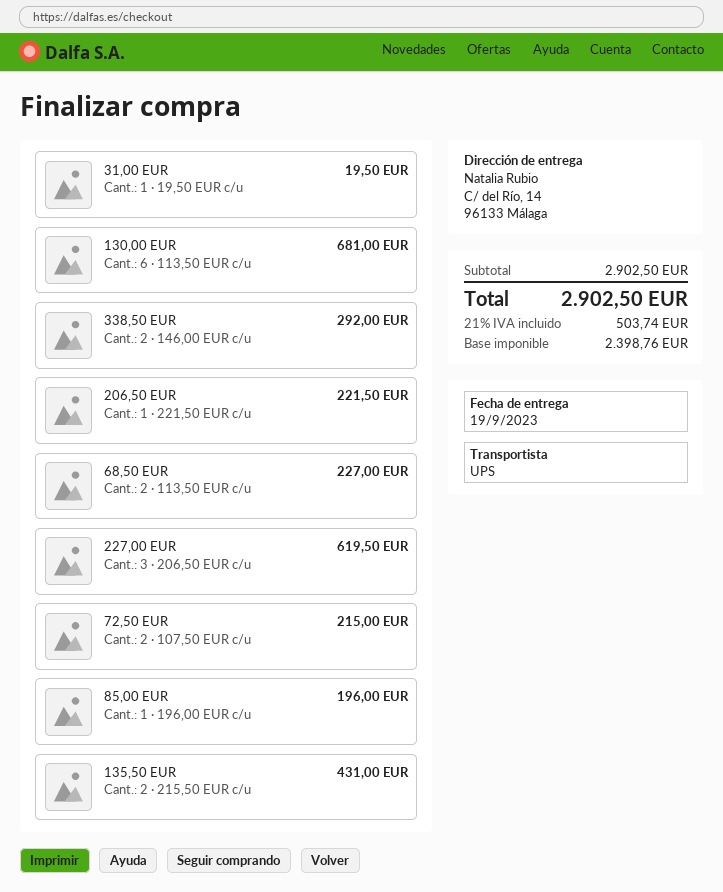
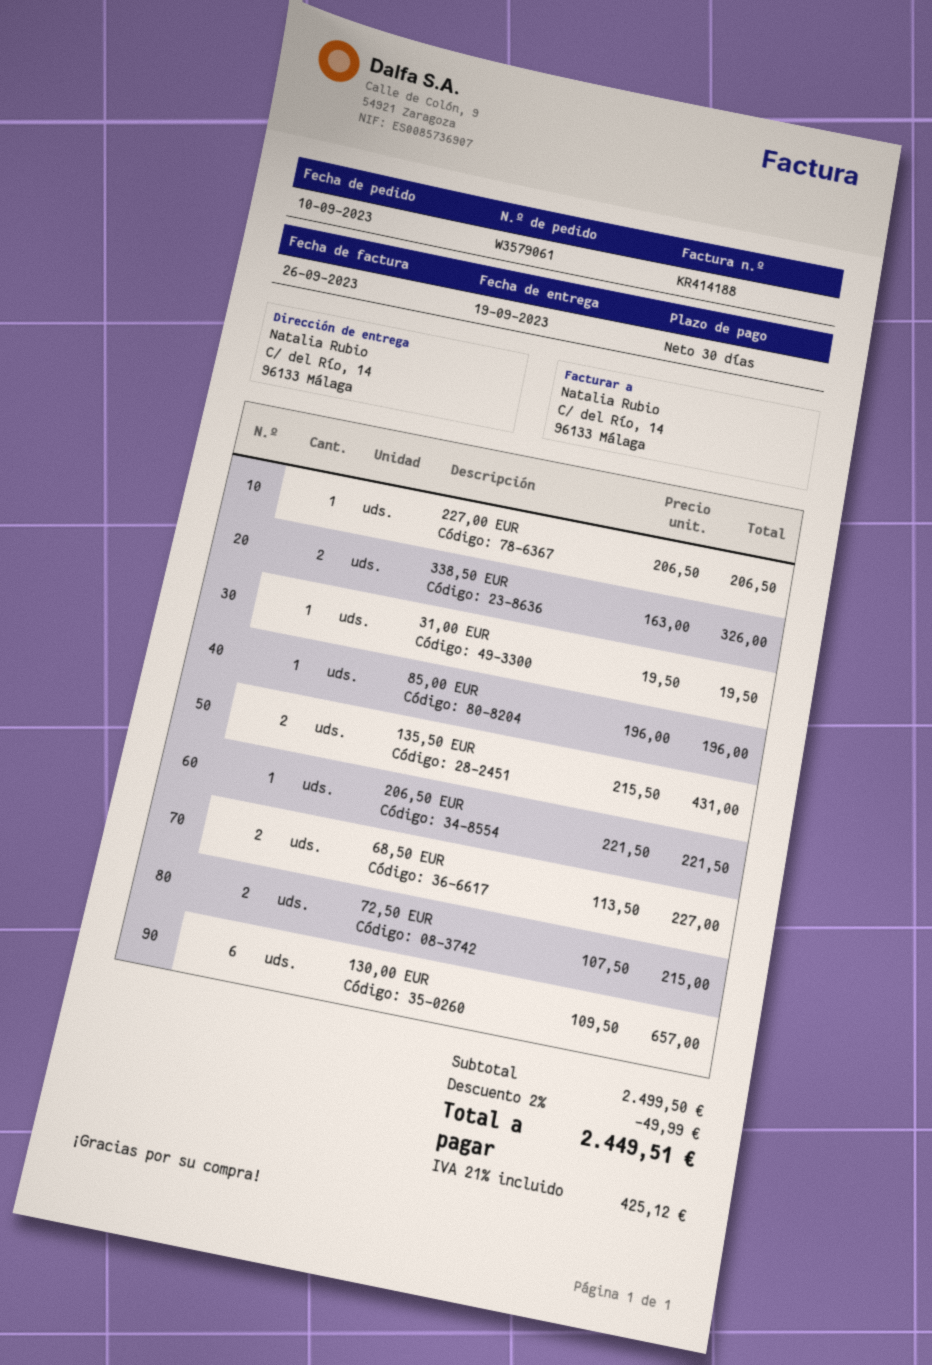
130,00 EUR: 6 x 113.50 = 681.00 -> 6 x 109.50 = 657.00
338,50 EUR: 2 x 146.00 = 292.00 -> 2 x 163.00 = 326.00
227,00 EUR: 3 x 206.50 = 619.50 -> 1 x 206.50 = 206.50
subtotal: 2902.50 -> 2499.50
discount: none -> 2% = 49.99
tax: 21% = 503.74 -> 21% = 425.12
total: 2902.50 -> 2449.51

